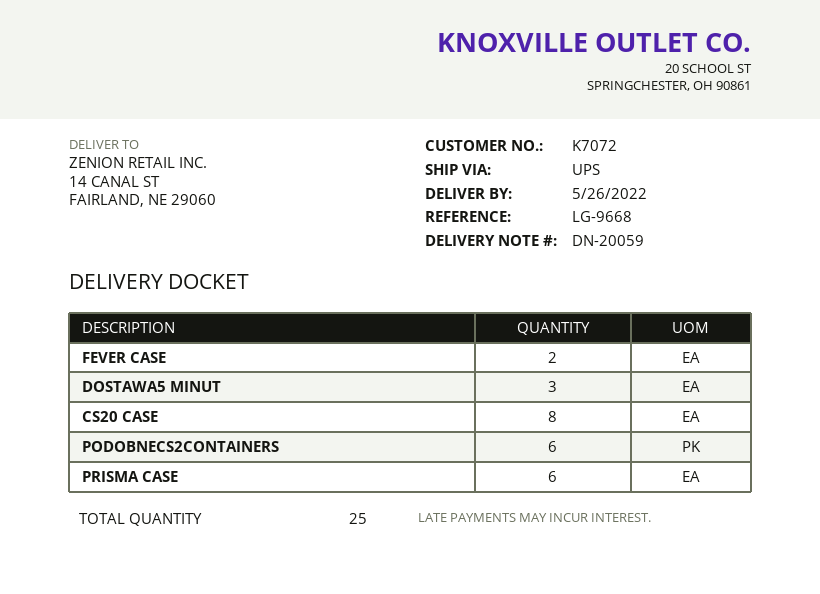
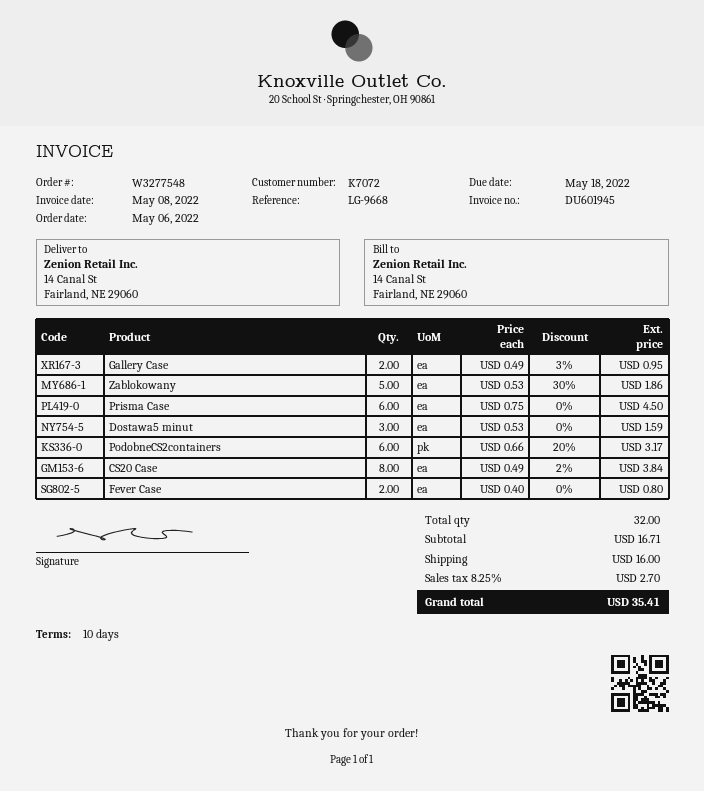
Gallery Case: none -> 2
Zablokowany: none -> 5
total quantity: 25 -> 32

